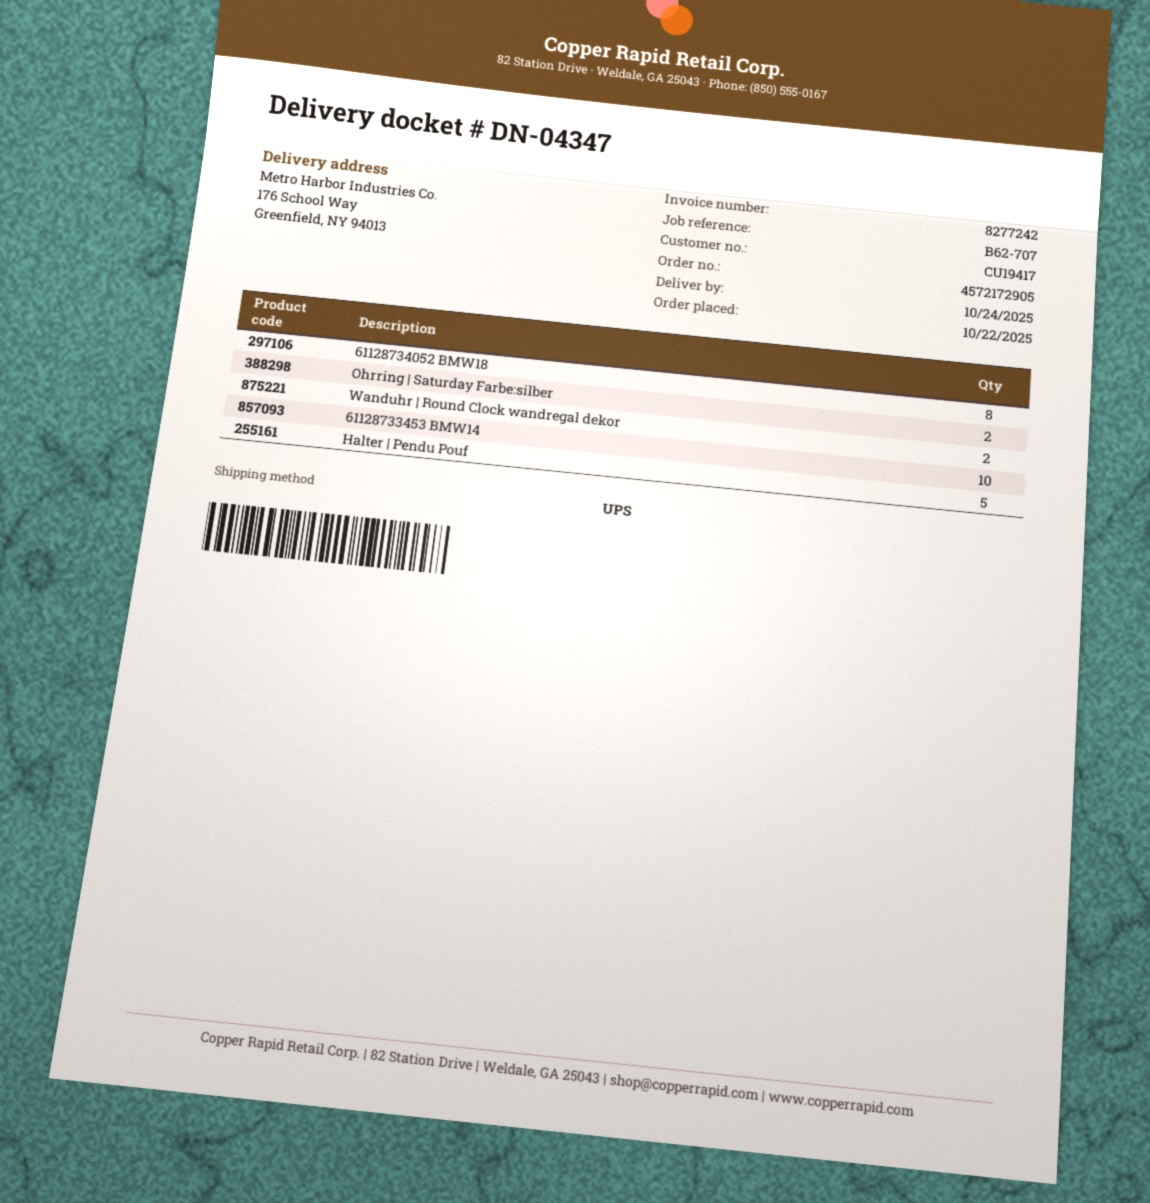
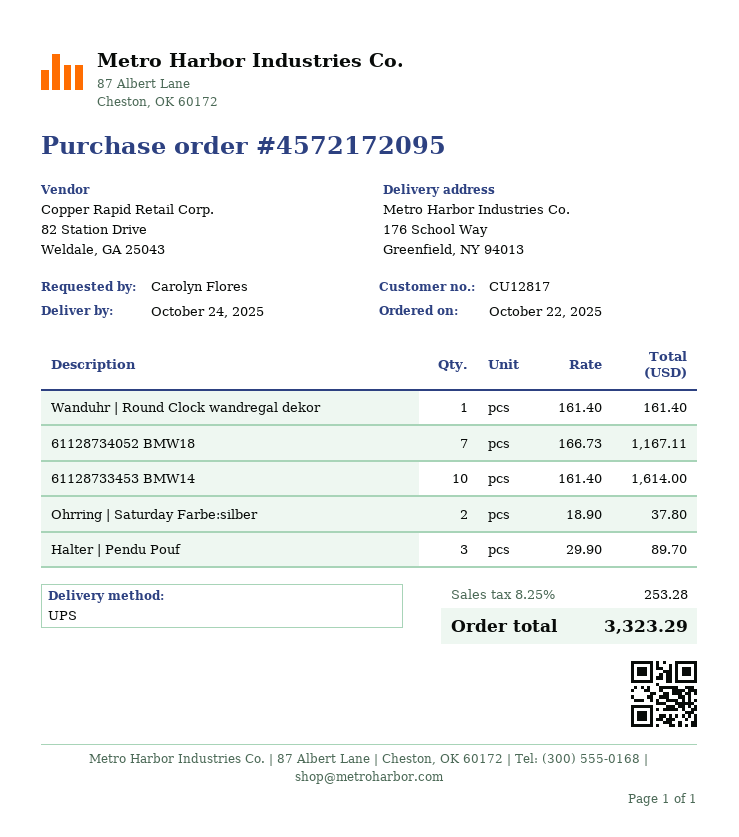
order number: 4572172905 -> 4572172095
customer number: CU19417 -> CU12817
61128734052 BMW18: 8 -> 7
Wanduhr | Round Clock wandregal dekor: 2 -> 1
Halter | Pendu Pouf: 5 -> 3

